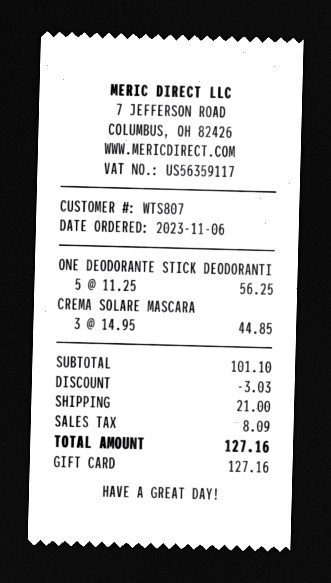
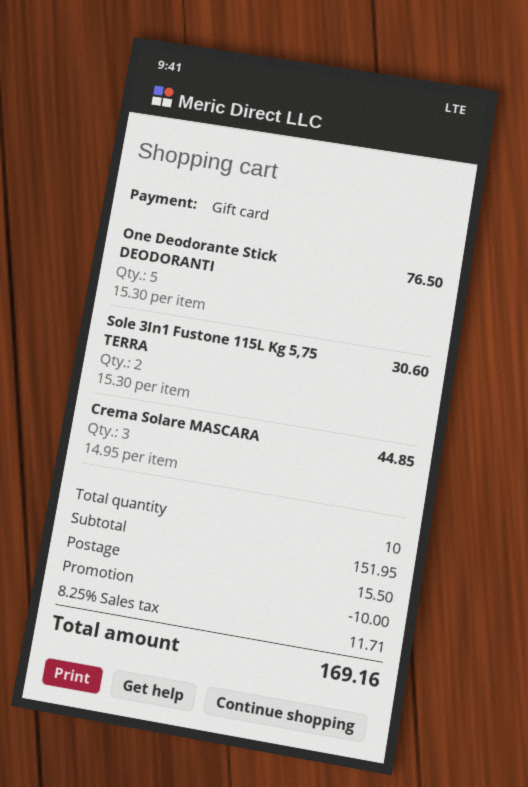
ONE DEODORANTE STICK DEODORANTI: 5 x 11.25 = 56.25 -> 5 x 15.30 = 76.50
Sole 3In1 Fustone 115L Kg 5,75 TERRA: none -> 2 x 15.30 = 30.60
subtotal: 101.10 -> 151.95
discount: 3.03 -> 10.00
shipping: 21.00 -> 15.50
tax: 8.09 -> 11.71
total: 127.16 -> 169.16

